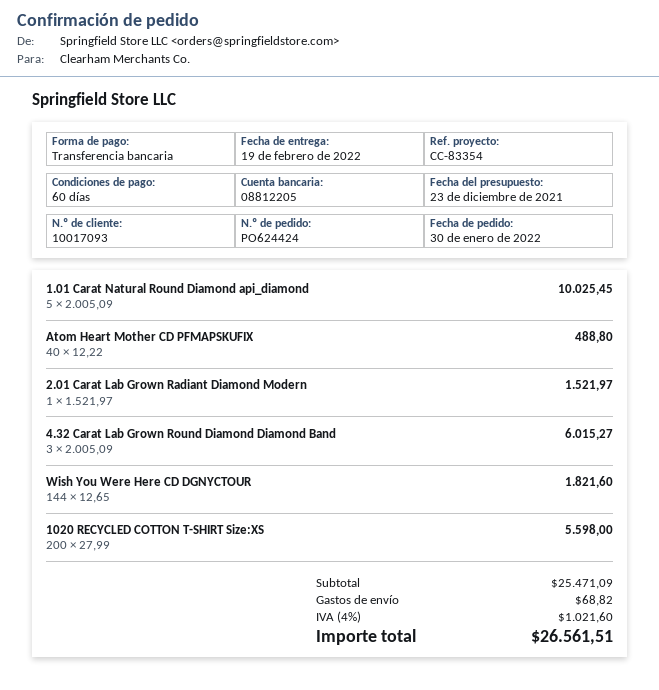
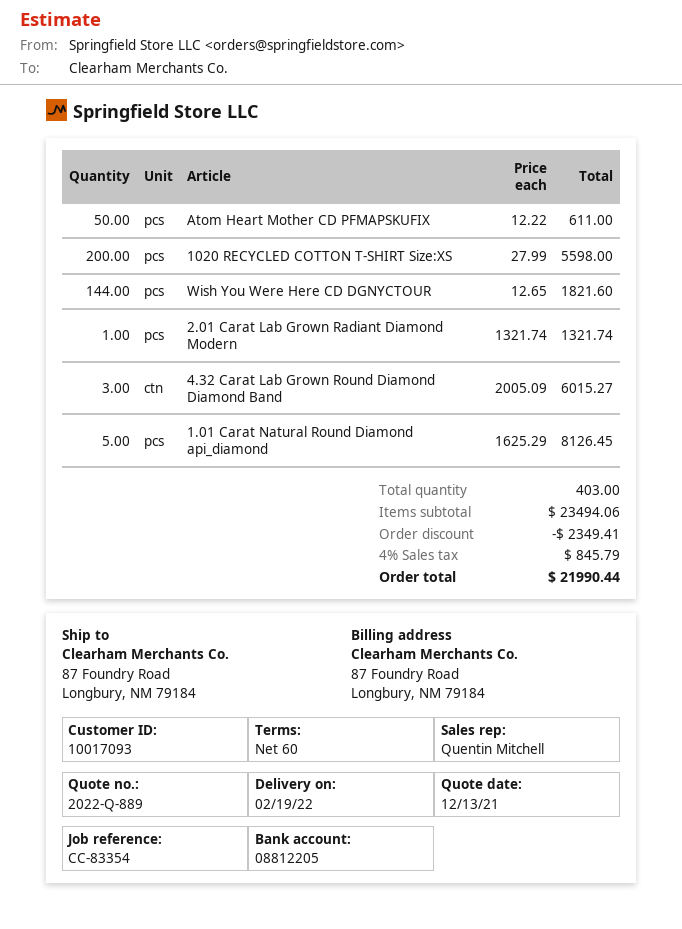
quote date: 2021-12-23 -> 2021-12-13
1.01 Carat Natural Round Diamond api_diamond: 5 x 2005.09 = 10025.45 -> 5 x 1625.29 = 8126.45
Atom Heart Mother CD PFMAPSKUFIX: 40 x 12.22 = 488.80 -> 50 x 12.22 = 611.00
2.01 Carat Lab Grown Radiant Diamond Modern: 1 x 1521.97 = 1521.97 -> 1 x 1321.74 = 1321.74
subtotal: 25471.09 -> 23494.06
discount: none -> 2349.41
shipping: 68.82 -> none
tax: 4% = 1021.60 -> 4% = 845.79
total: 26561.51 -> 21990.44

